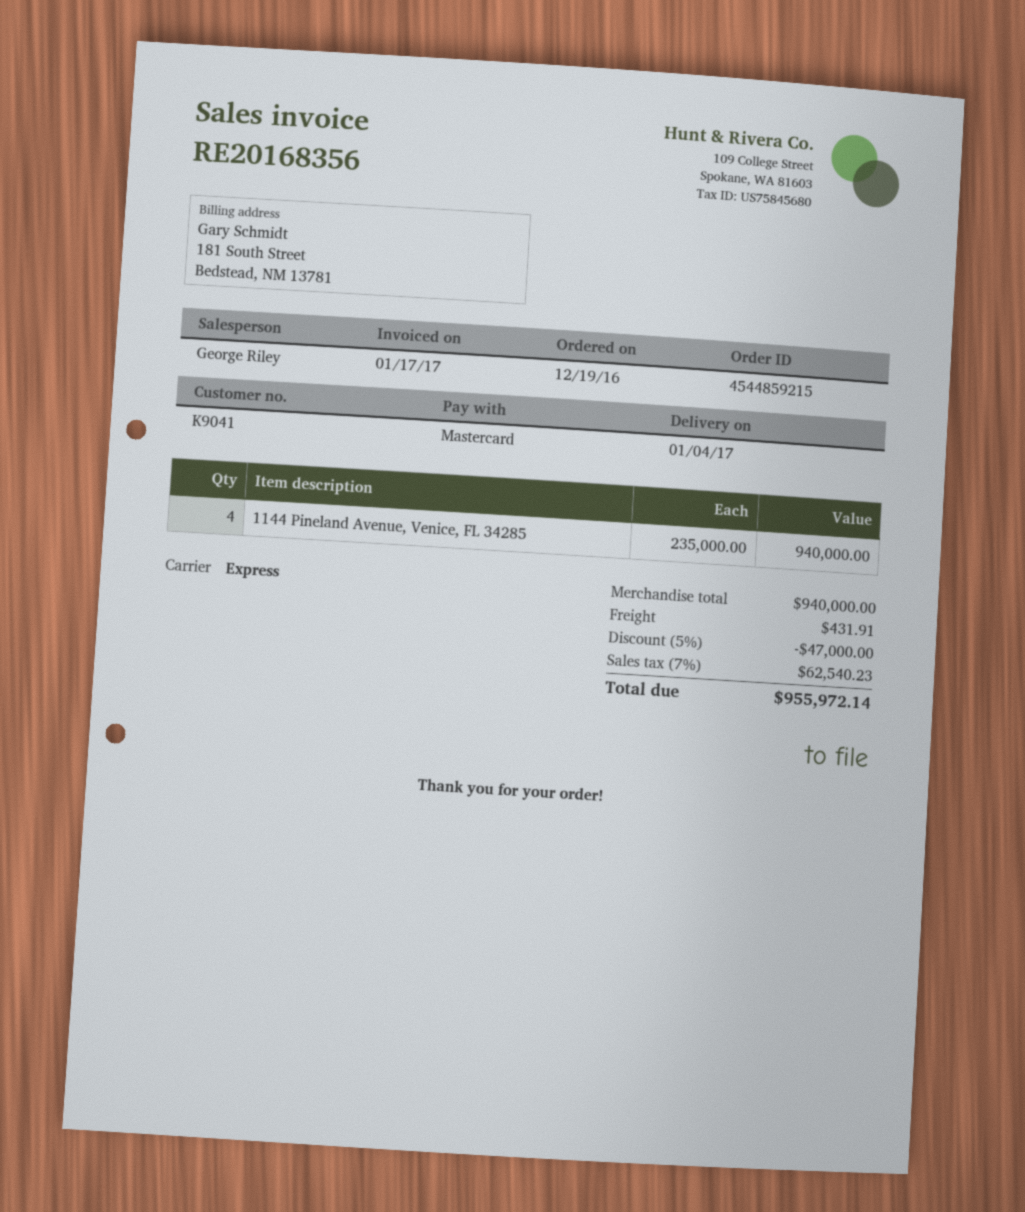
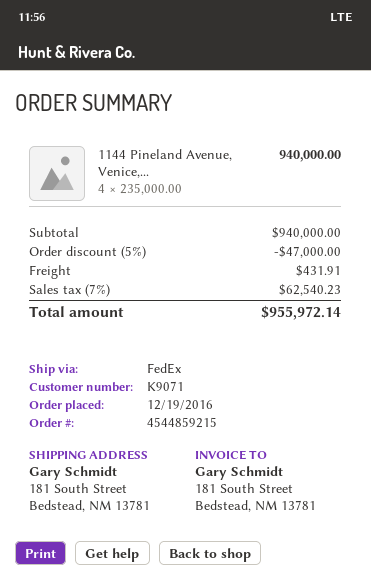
customer number: K9041 -> K9071
shipping method: express -> FedEx

